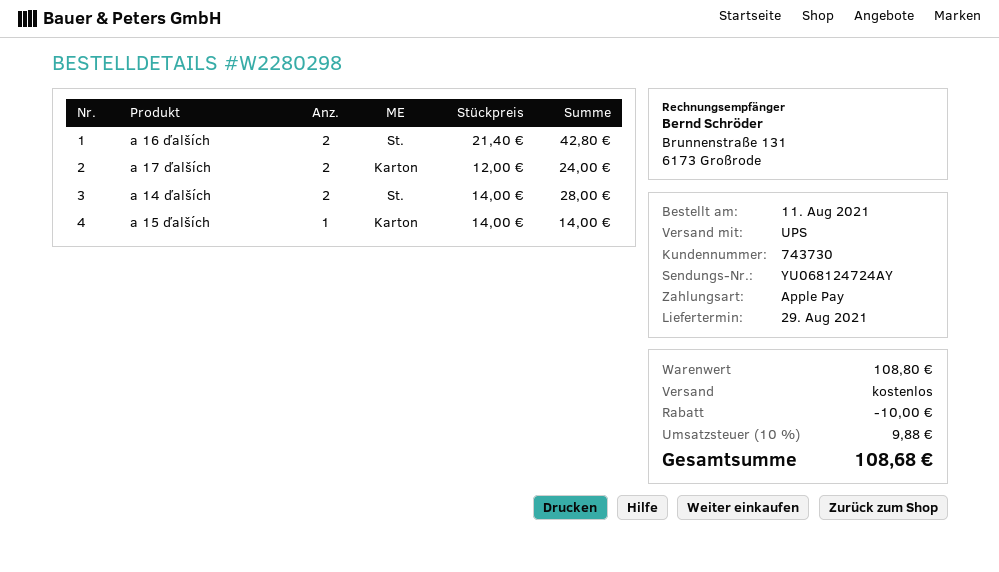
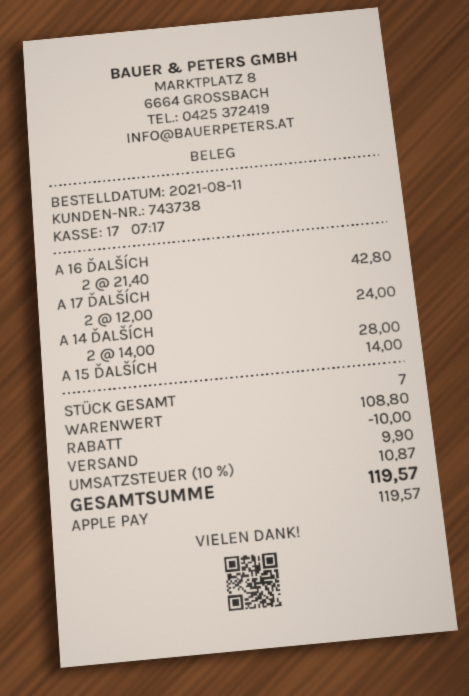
customer number: 743730 -> 743738
shipping: 0.00 -> 9.90
tax: 10% = 9.88 -> 10% = 10.87
total: 108.68 -> 119.57

